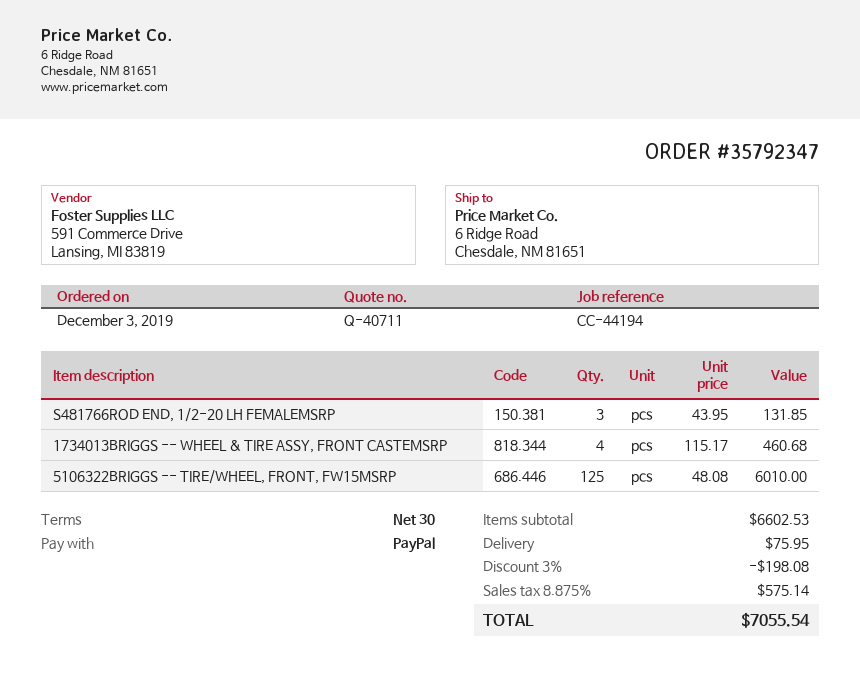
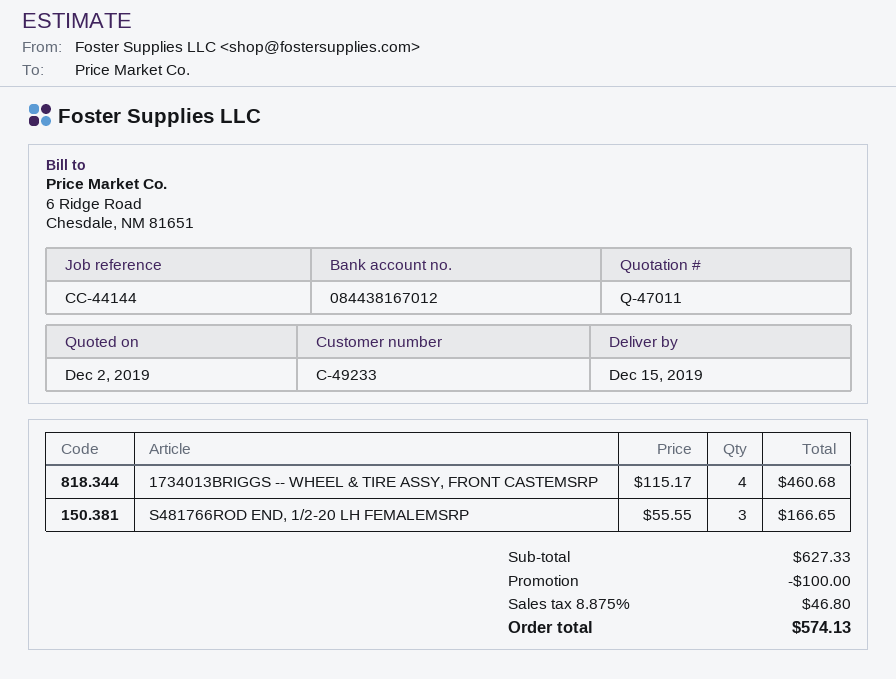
quote number: Q-40711 -> Q-47011
reference: CC-44194 -> CC-44144
S481766ROD END, 1/2-20 LH FEMALEMSRP: 3 x 43.95 = 131.85 -> 3 x 55.55 = 166.65
5106322BRIGGS -- TIRE/WHEEL, FRONT, FW15MSRP: 125 x 48.08 = 6010.00 -> none
subtotal: 6602.53 -> 627.33
discount: 198.08 -> 100.00
shipping: 75.95 -> none
tax: 8.875% = 575.14 -> 8.875% = 46.80
total: 7055.54 -> 574.13

